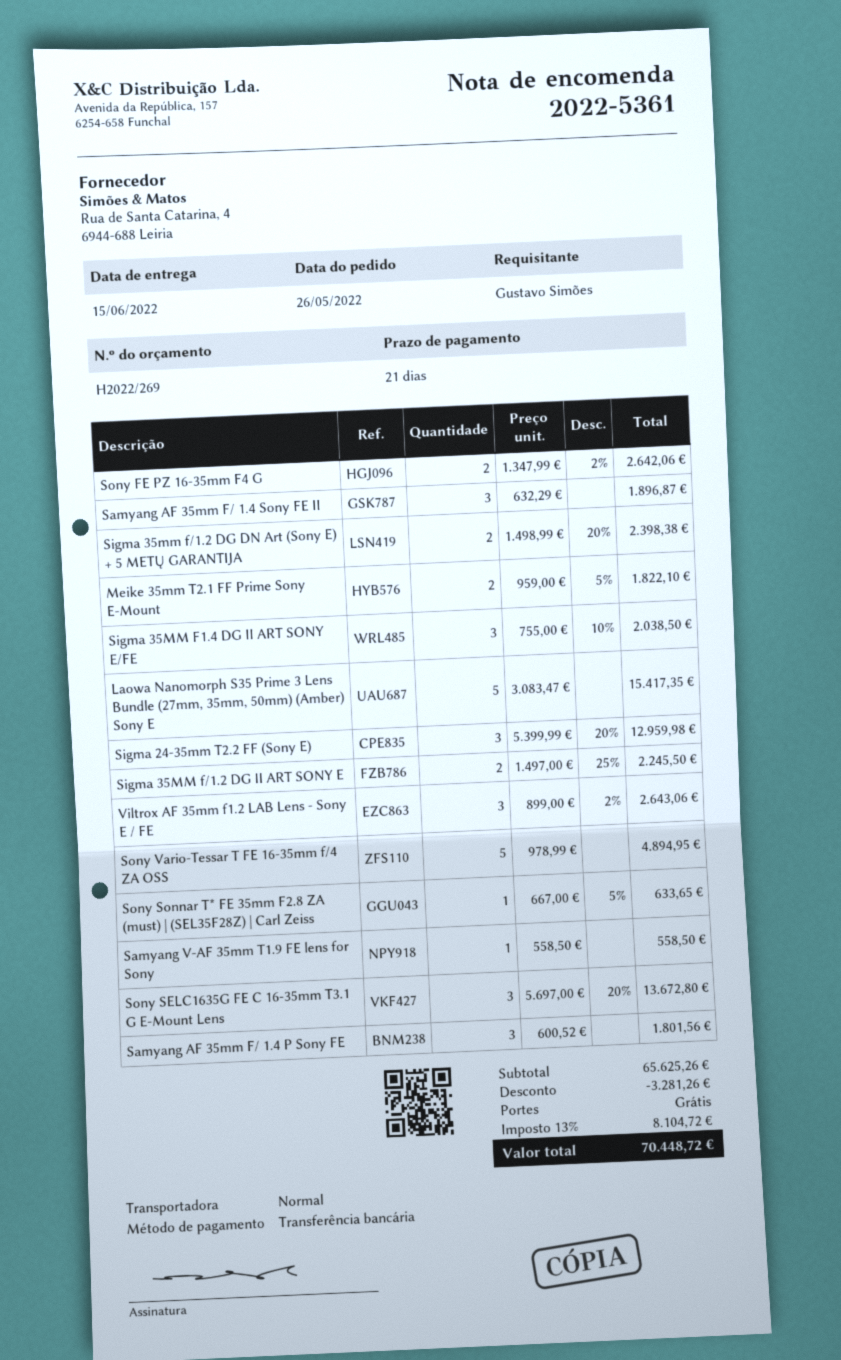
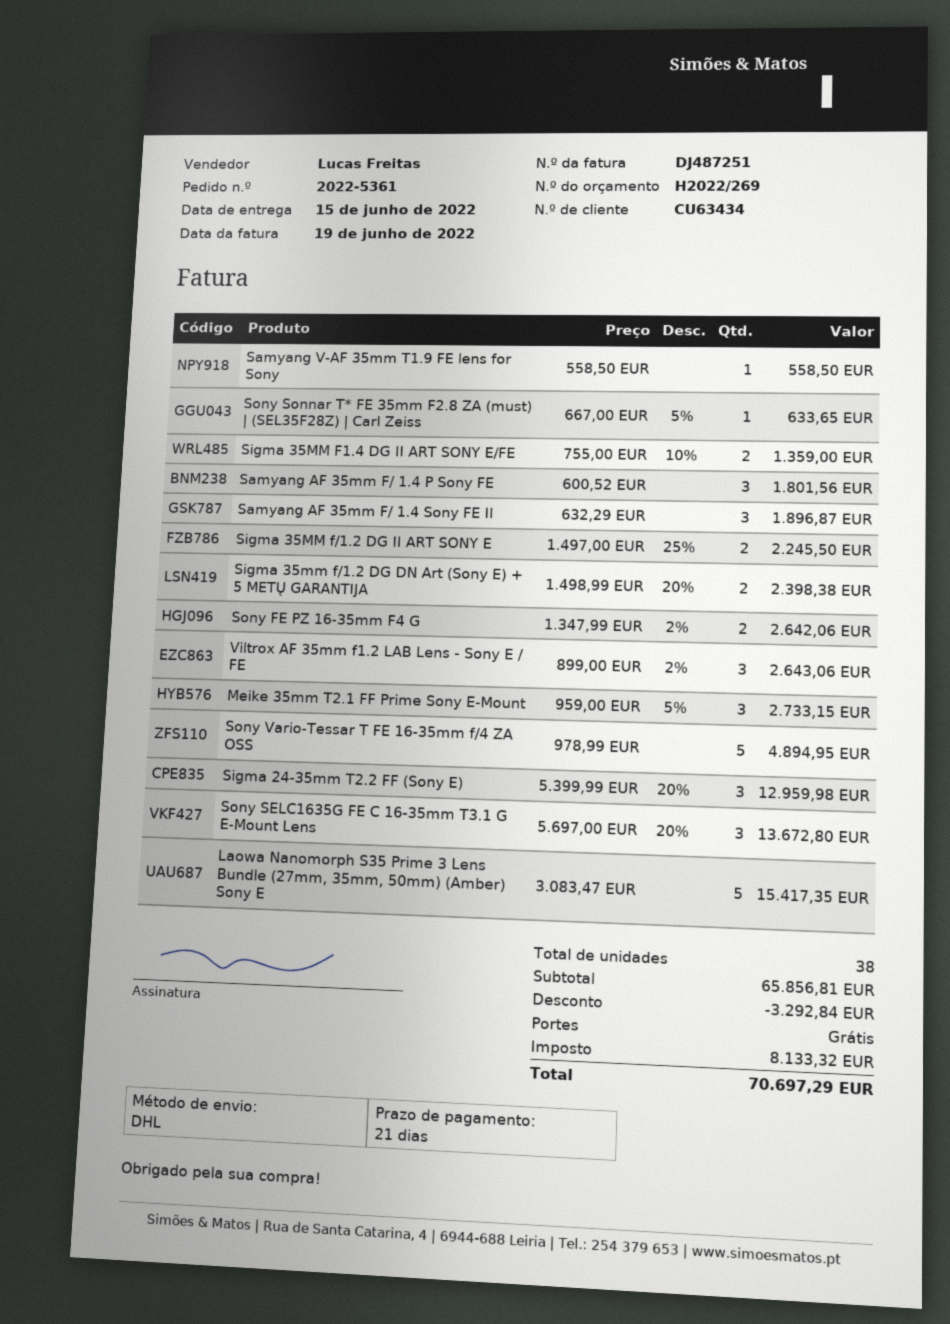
shipping method: standard -> DHL
Meike 35mm T2.1 FF Prime Sony E-Mount: 2 x 959.00 - 5% = 1822.10 -> 3 x 959.00 - 5% = 2733.15
Sigma 35MM F1.4 DG II ART SONY E/FE: 3 x 755.00 - 10% = 2038.50 -> 2 x 755.00 - 10% = 1359.00
subtotal: 65625.26 -> 65856.81
discount: 3281.26 -> 3292.84
tax: 8104.72 -> 8133.32
total: 70448.72 -> 70697.29

